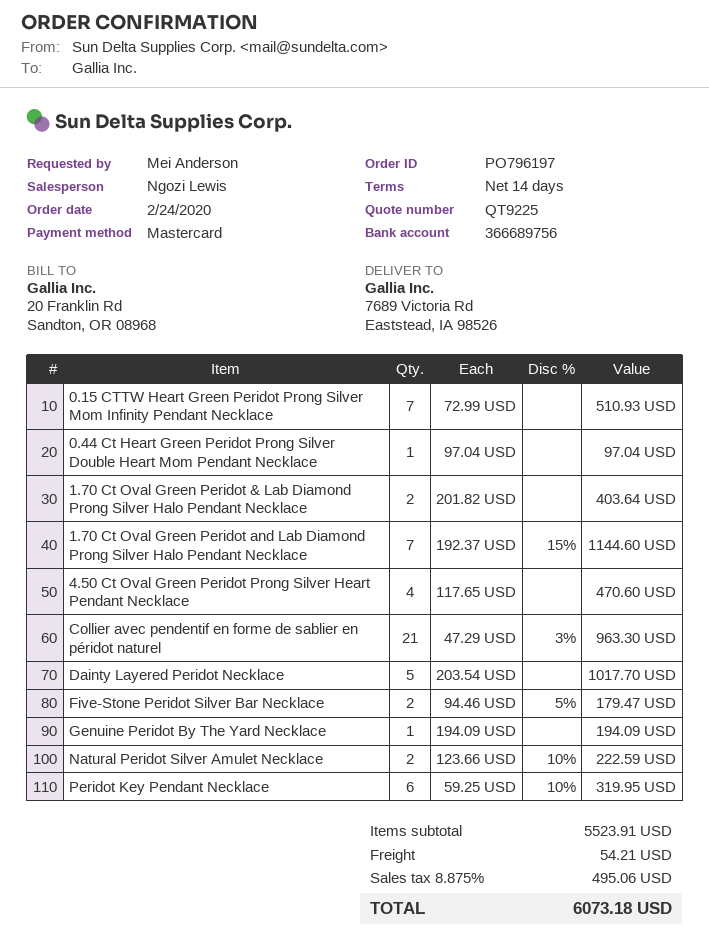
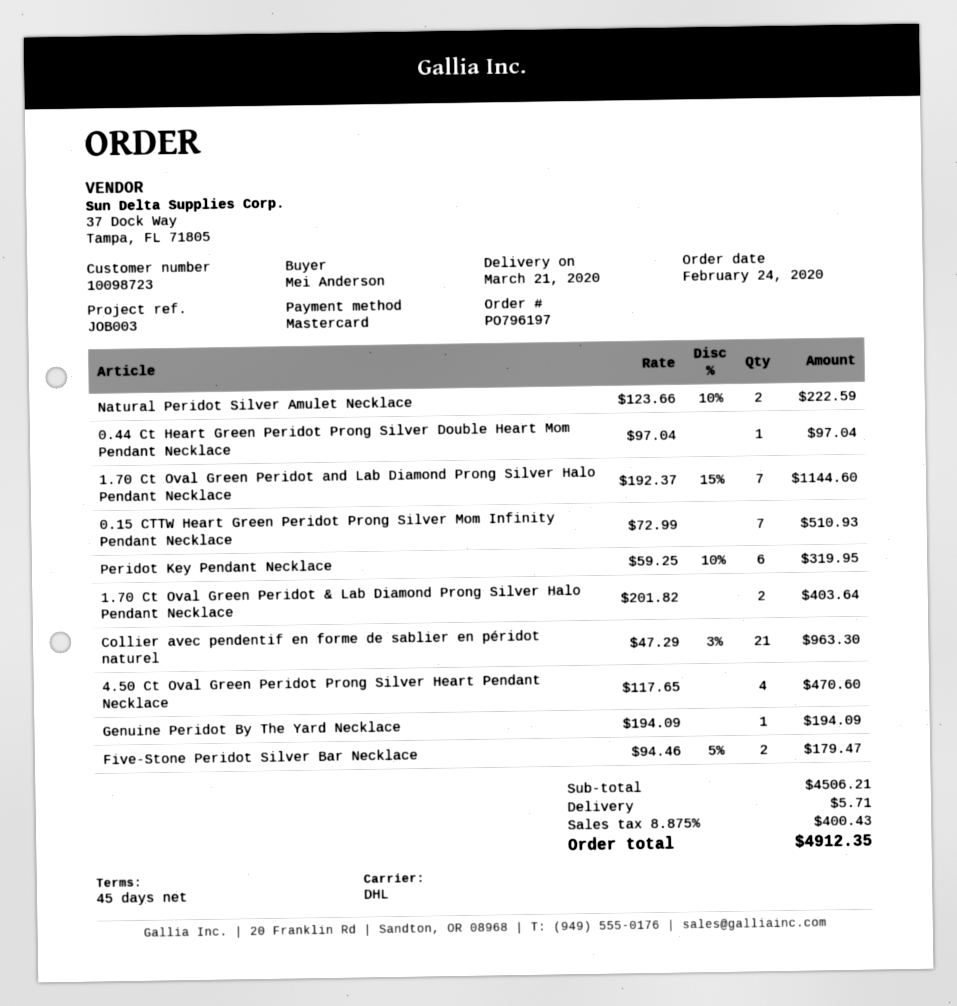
payment terms: 14 days -> 45 days
Dainty Layered Peridot Necklace: 5 x 203.54 = 1017.70 -> none
subtotal: 5523.91 -> 4506.21
shipping: 54.21 -> 5.71
tax: 8.875% = 495.06 -> 8.875% = 400.43
total: 6073.18 -> 4912.35

